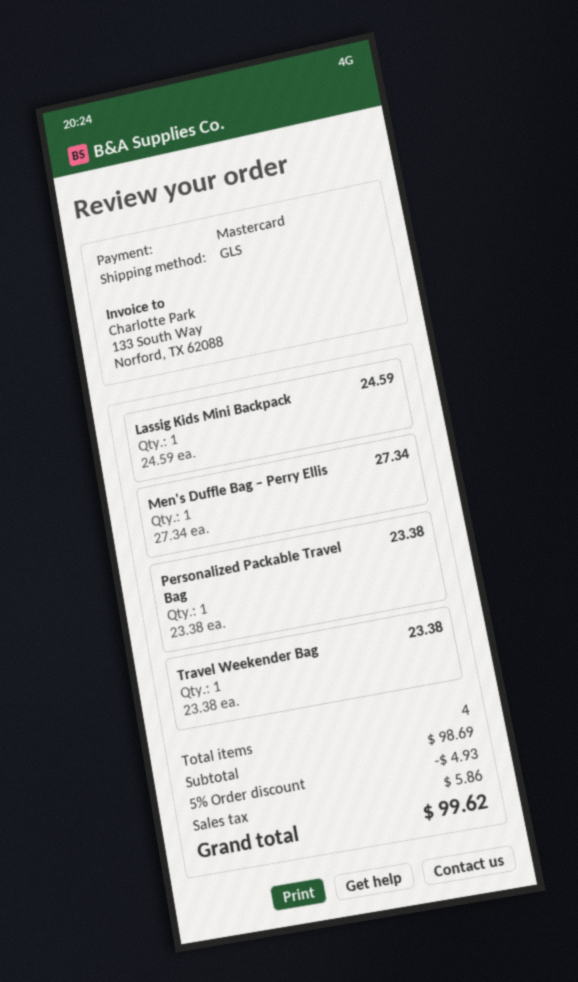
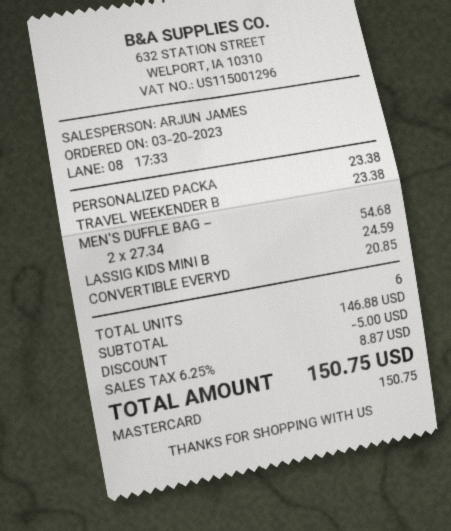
Men's Duffle Bag – Perry Ellis: 1 x 27.34 = 27.34 -> 2 x 27.34 = 54.68
CONVERTIBLE EVERYD: none -> 1 x 20.85 = 20.85
total quantity: 4 -> 6
subtotal: 98.69 -> 146.88
discount: 4.93 -> 5.00
tax: 5.86 -> 8.87
total: 99.62 -> 150.75

